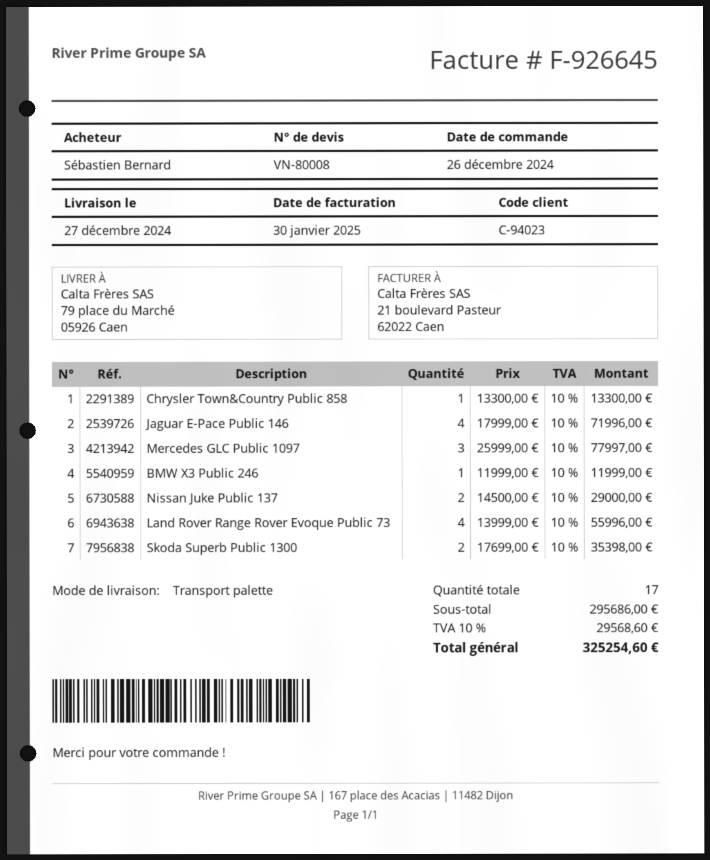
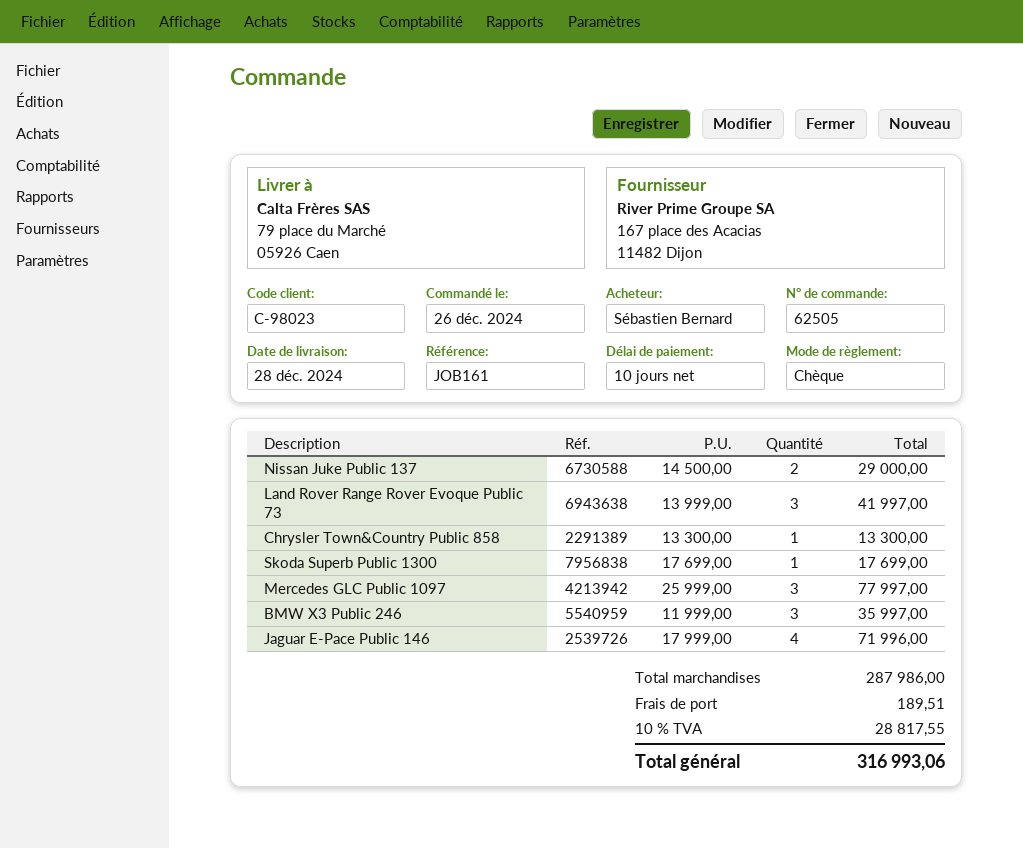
delivery date: 2024-12-27 -> 2024-12-28
customer number: C-94023 -> C-98023
BMW X3 Public 246: 1 x 11999.00 = 11999.00 -> 3 x 11999.00 = 35997.00
Land Rover Range Rover Evoque Public 73: 4 x 13999.00 = 55996.00 -> 3 x 13999.00 = 41997.00
Skoda Superb Public 1300: 2 x 17699.00 = 35398.00 -> 1 x 17699.00 = 17699.00
subtotal: 295686.00 -> 287986.00
shipping: none -> 189.51
tax: 10% = 29568.60 -> 10% = 28817.55
total: 325254.60 -> 316993.06

